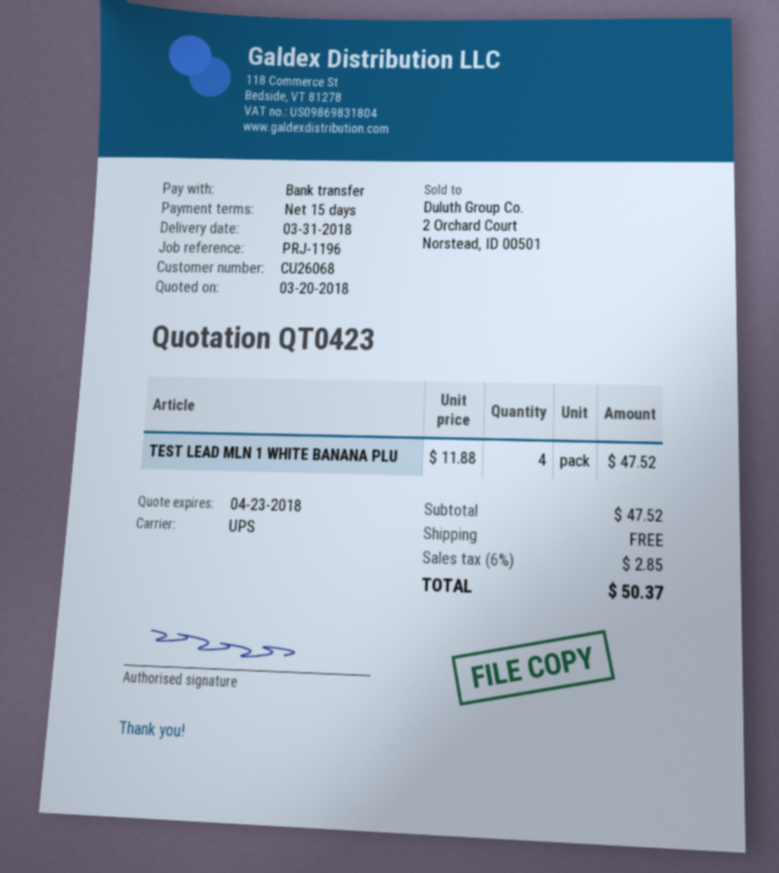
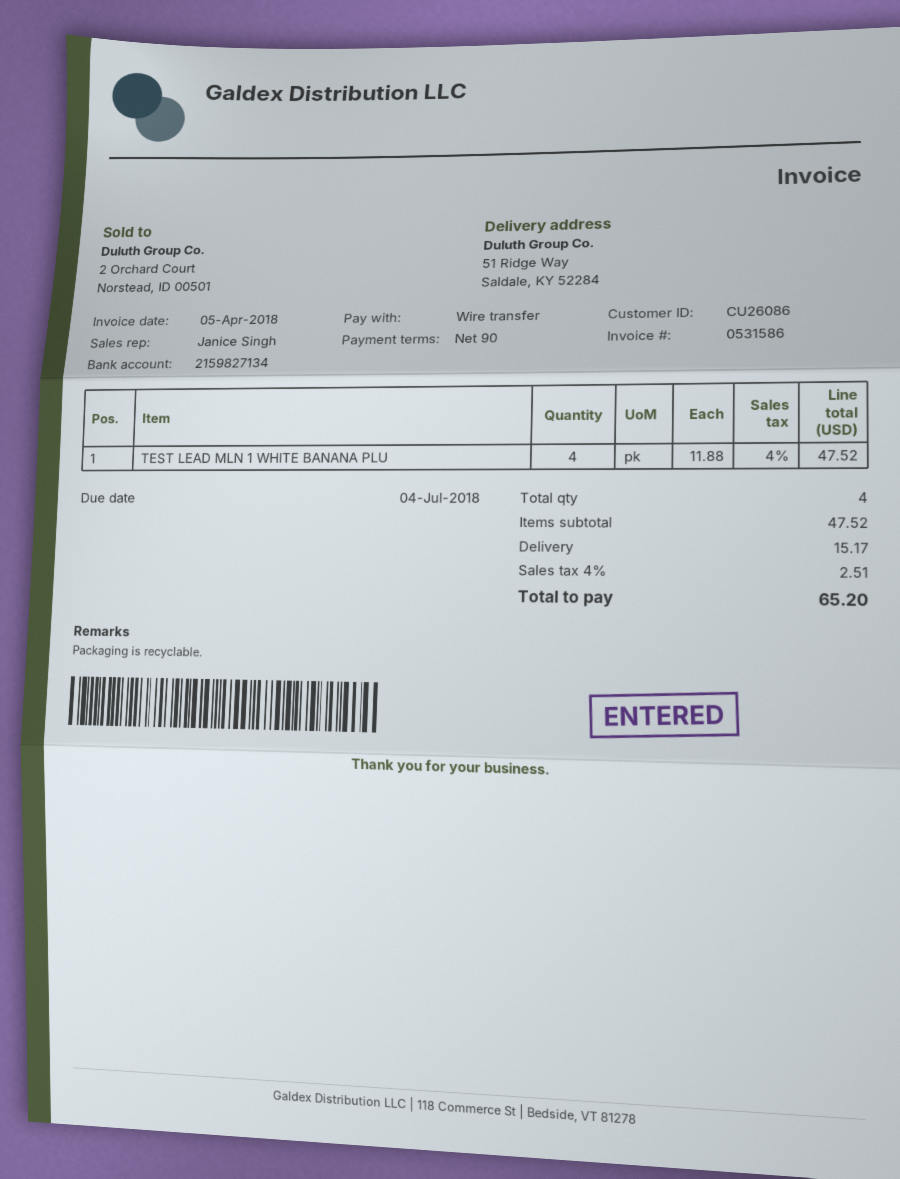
payment terms: 15 days -> 90 days
customer number: CU26068 -> CU26086
shipping: 0.00 -> 15.17
tax: 6% = 2.85 -> 4% = 2.51
total: 50.37 -> 65.20

